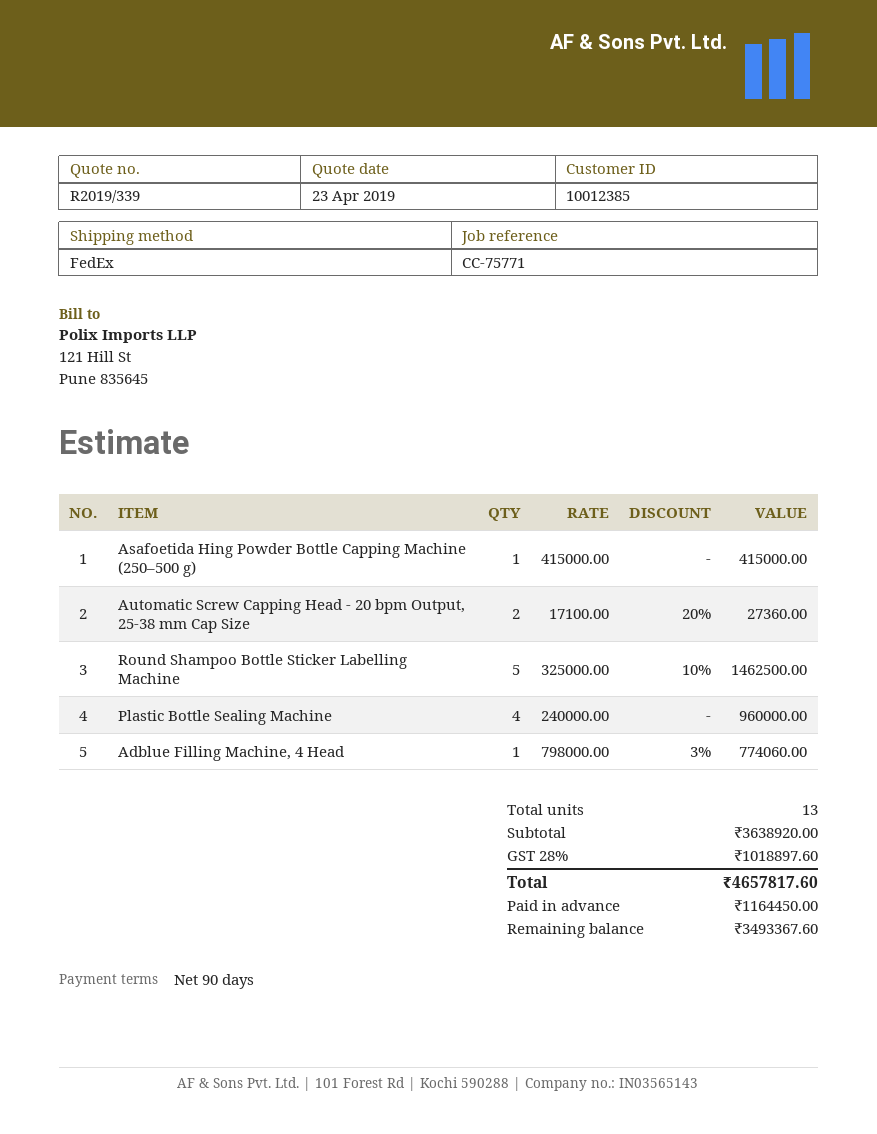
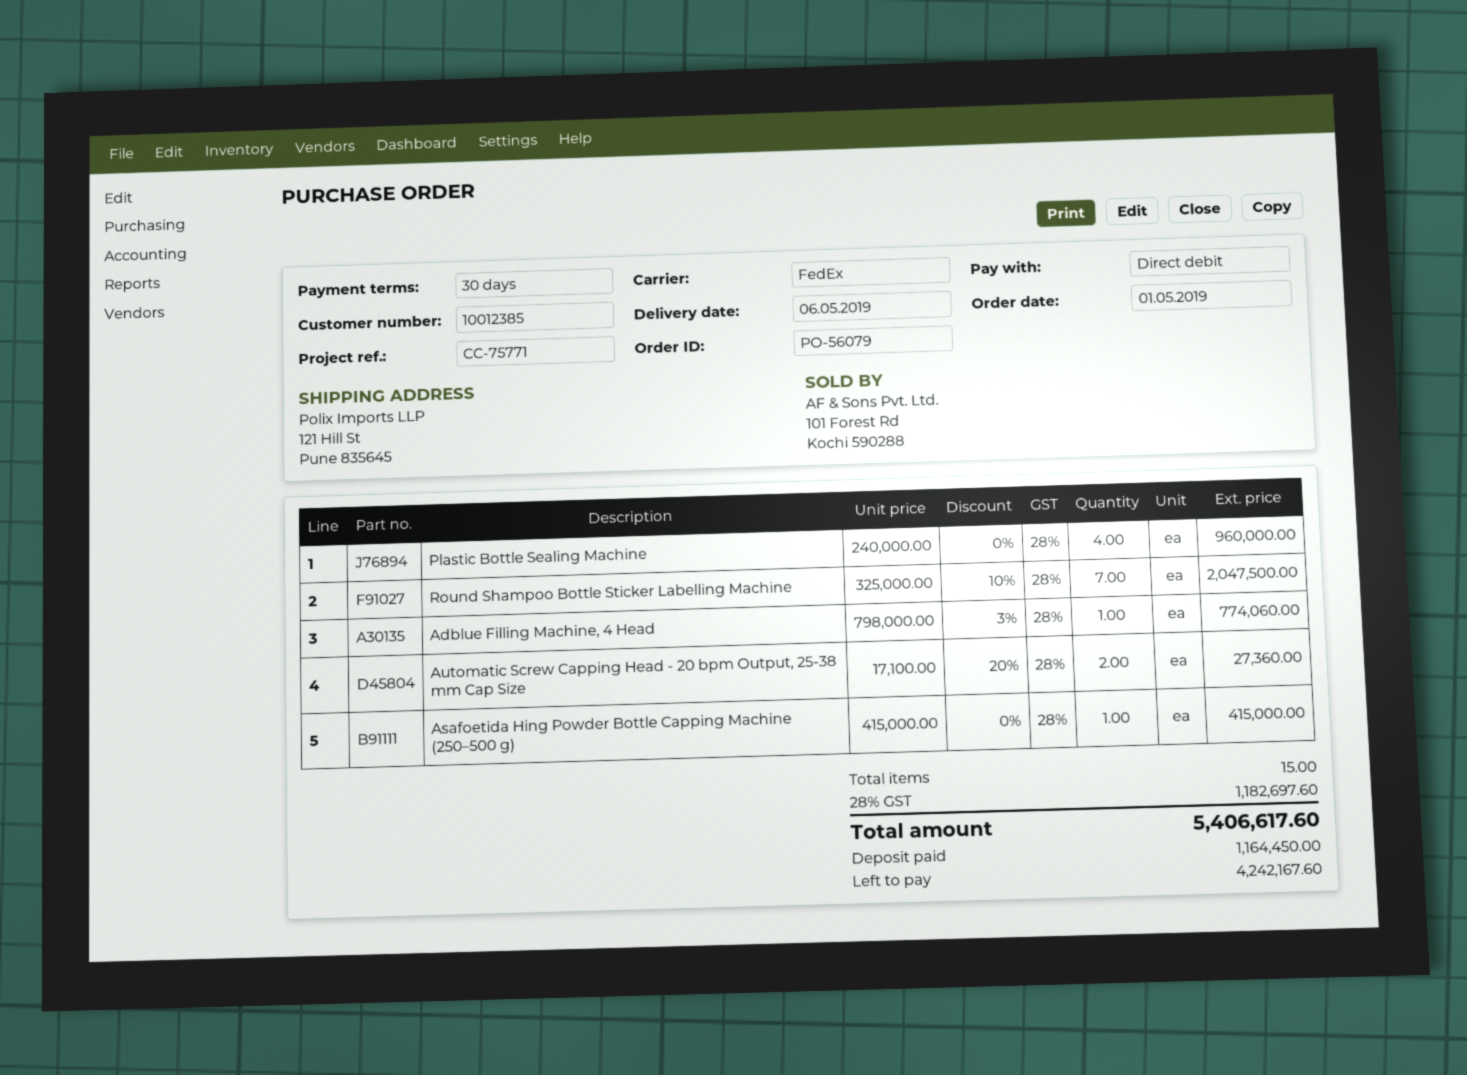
payment terms: 90 days -> 30 days
Round Shampoo Bottle Sticker Labelling Machine: 5 x 325000.00 - 10% = 1462500.00 -> 7 x 325000.00 - 10% = 2047500.00
total quantity: 13 -> 15
tax: 28% = 1018897.60 -> 28% = 1182697.60
total: 4657817.60 -> 5406617.60
balance: 3493367.60 -> 4242167.60

